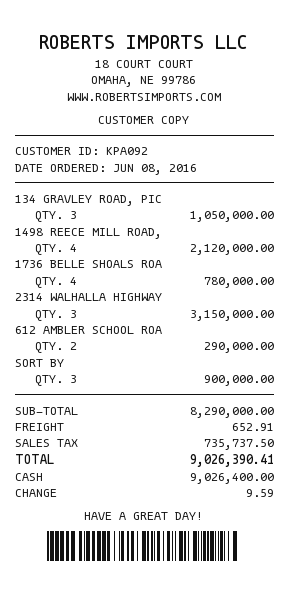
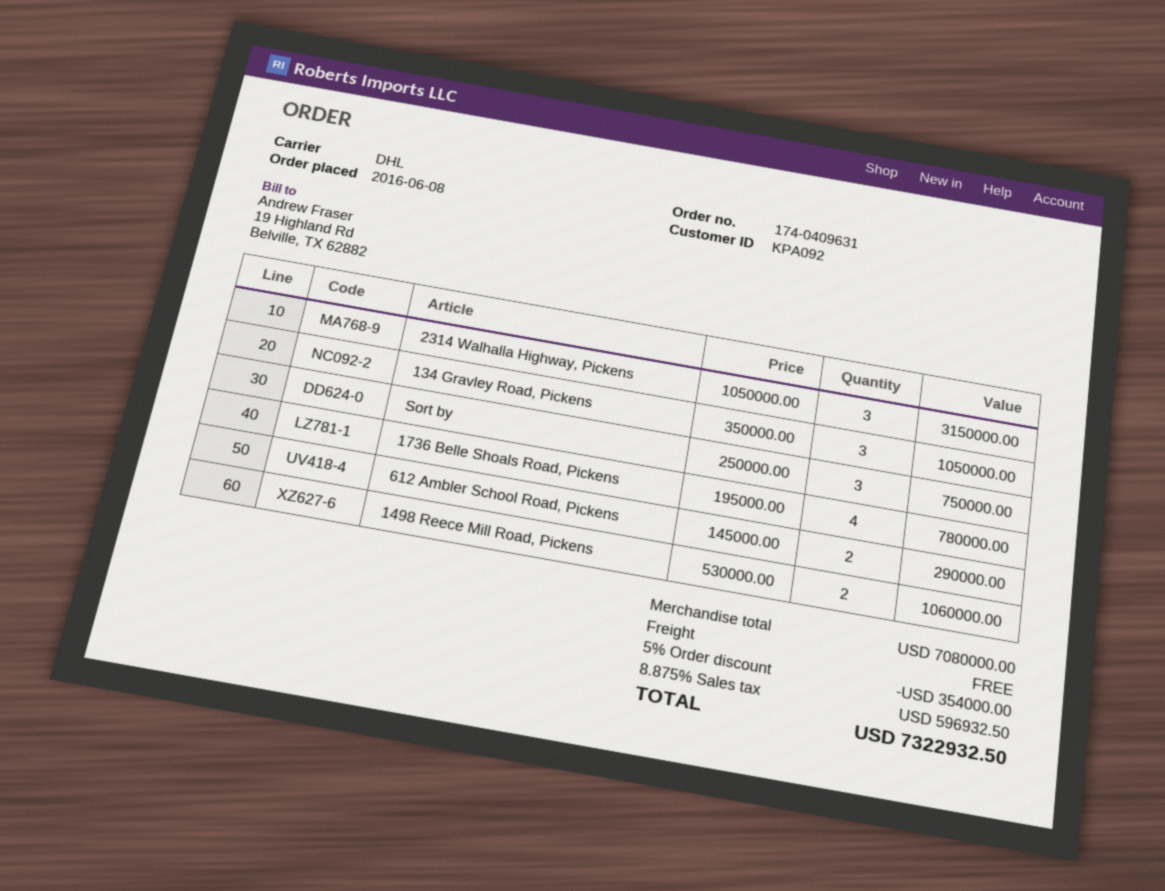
1498 REECE MILL ROAD,: 4 for 2120000.00 -> 2 for 1060000.00
SORT BY: 3 for 900000.00 -> 3 for 750000.00
subtotal: 8290000.00 -> 7080000.00
discount: none -> 5% = 354000.00
shipping: 652.91 -> 0.00
tax: 735737.50 -> 596932.50
total: 9026390.41 -> 7322932.50

